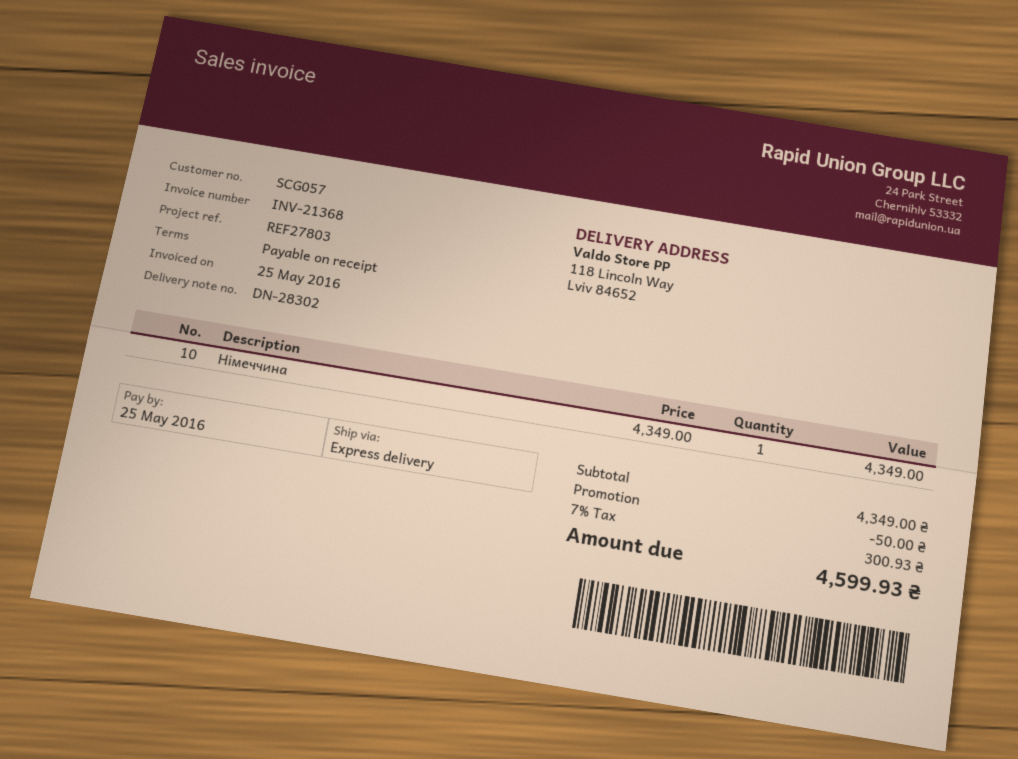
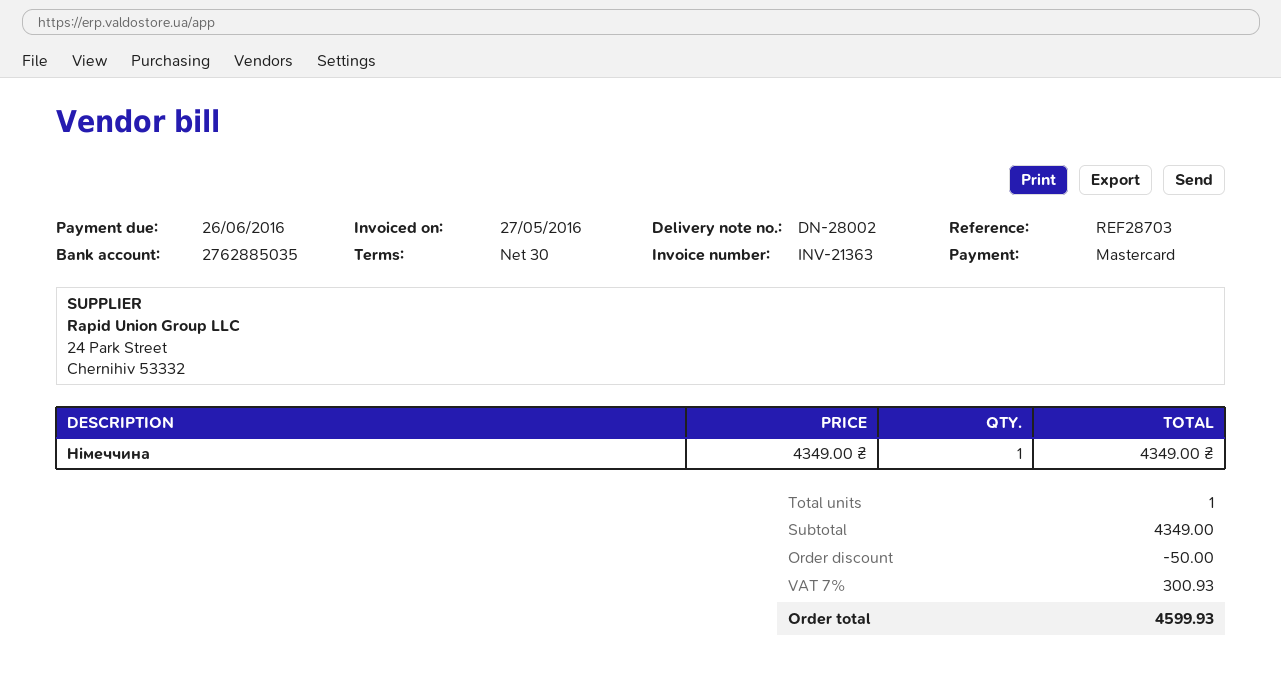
delivery note number: DN-28302 -> DN-28002
invoice number: INV-21368 -> INV-21363
invoice date: 2016-05-25 -> 2016-05-27
payment terms: on receipt -> 30 days
due date: 2016-05-25 -> 2016-06-26
reference: REF27803 -> REF28703

